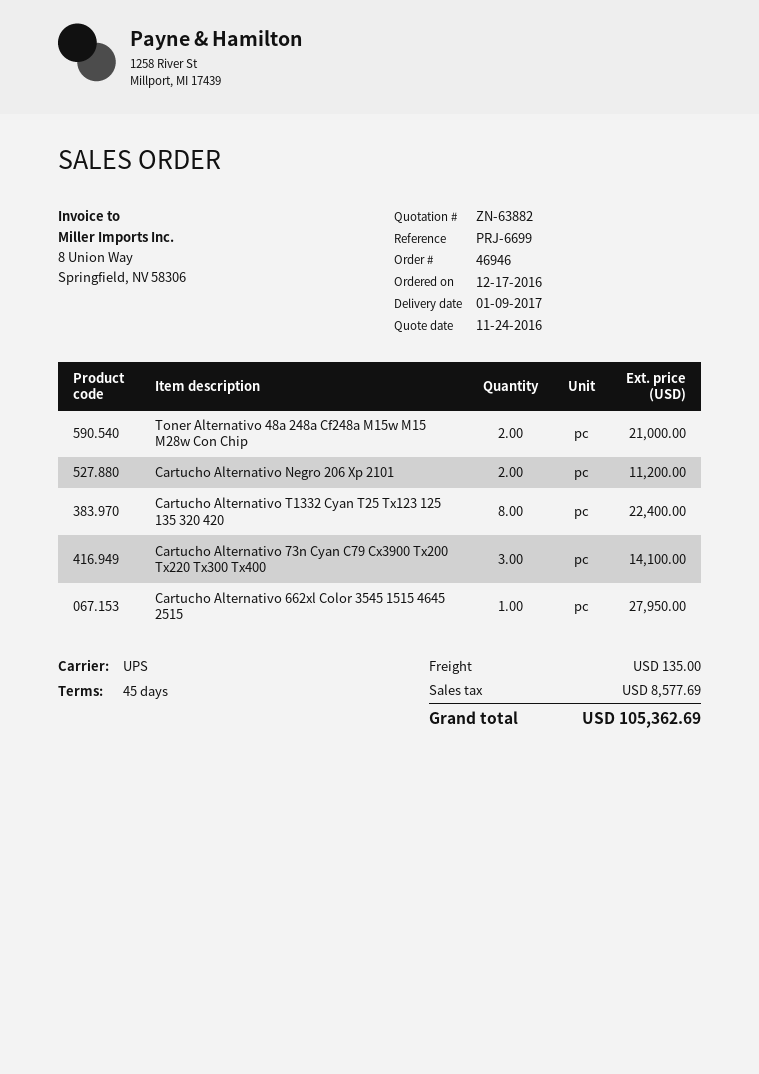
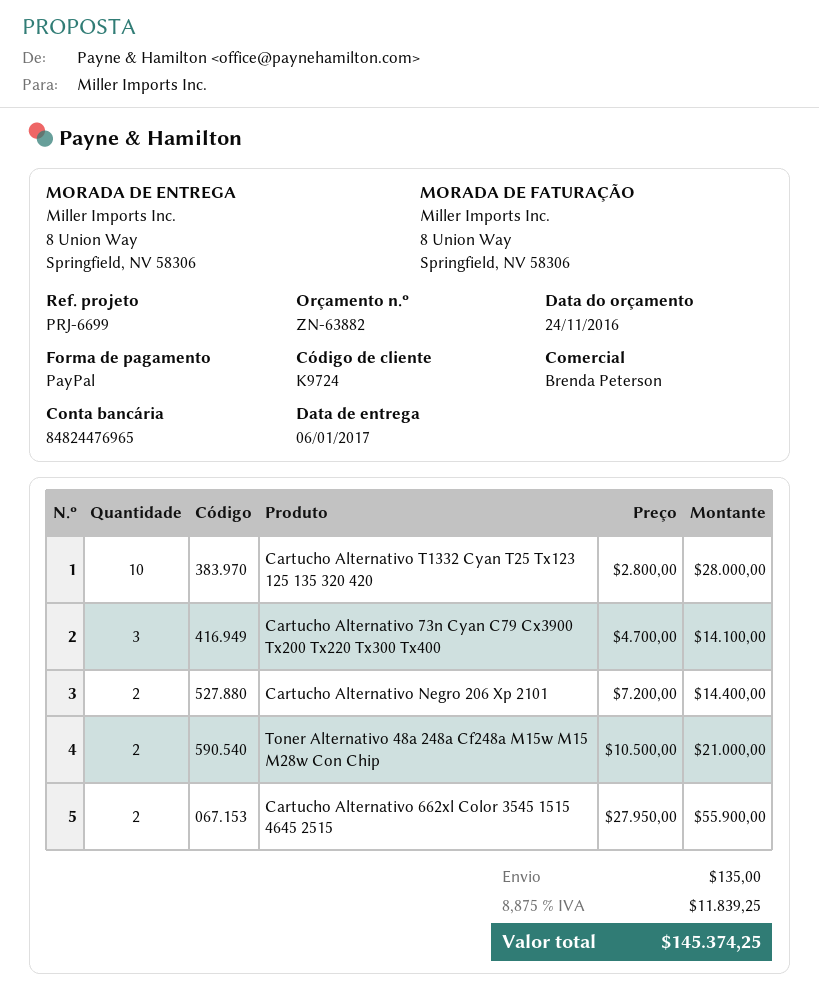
delivery date: 2017-01-09 -> 2017-01-06
Cartucho Alternativo Negro 206 Xp 2101: 2 for 11200.00 -> 2 for 14400.00
Cartucho Alternativo T1332 Cyan T25 Tx123 125 135 320 420: 8 for 22400.00 -> 10 for 28000.00
Cartucho Alternativo 662xl Color 3545 1515 4645 2515: 1 for 27950.00 -> 2 for 55900.00
tax: 8577.69 -> 11839.25
total: 105362.69 -> 145374.25

